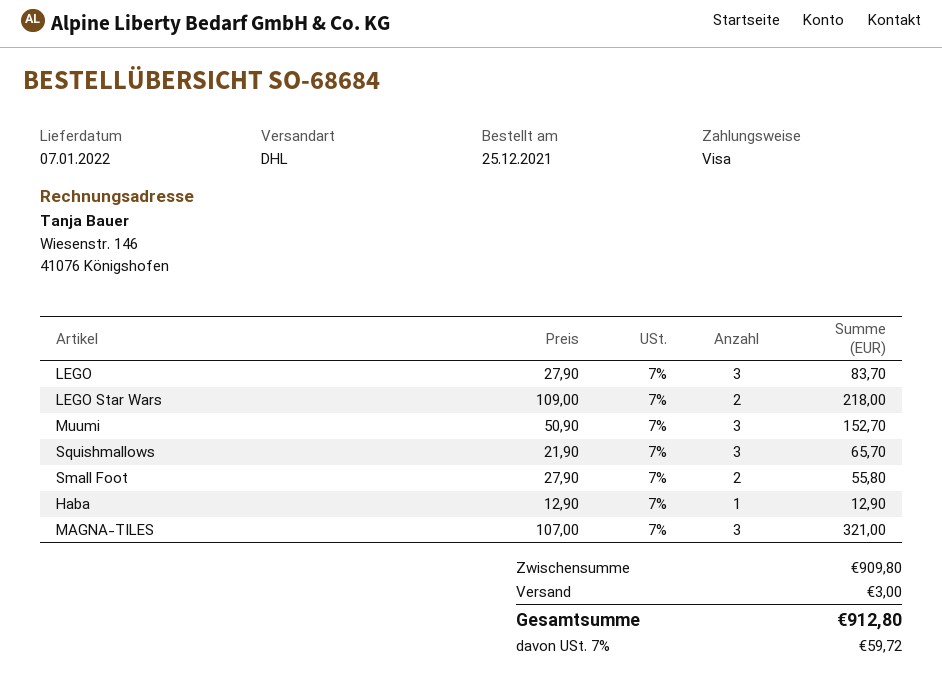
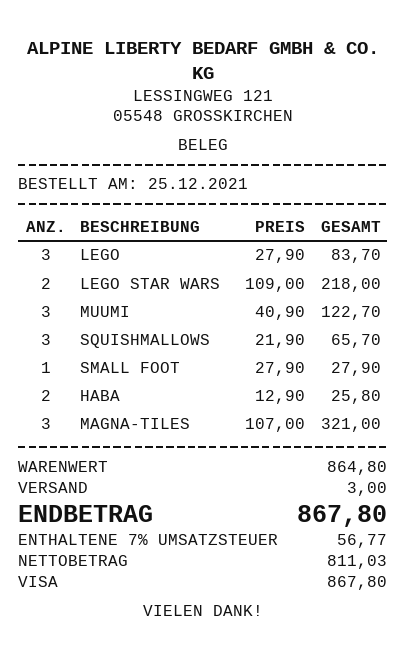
Muumi: 3 x 50.90 = 152.70 -> 3 x 40.90 = 122.70
Small Foot: 2 x 27.90 = 55.80 -> 1 x 27.90 = 27.90
Haba: 1 x 12.90 = 12.90 -> 2 x 12.90 = 25.80
subtotal: 909.80 -> 864.80
tax: 7% = 59.72 -> 7% = 56.77
total: 912.80 -> 867.80

